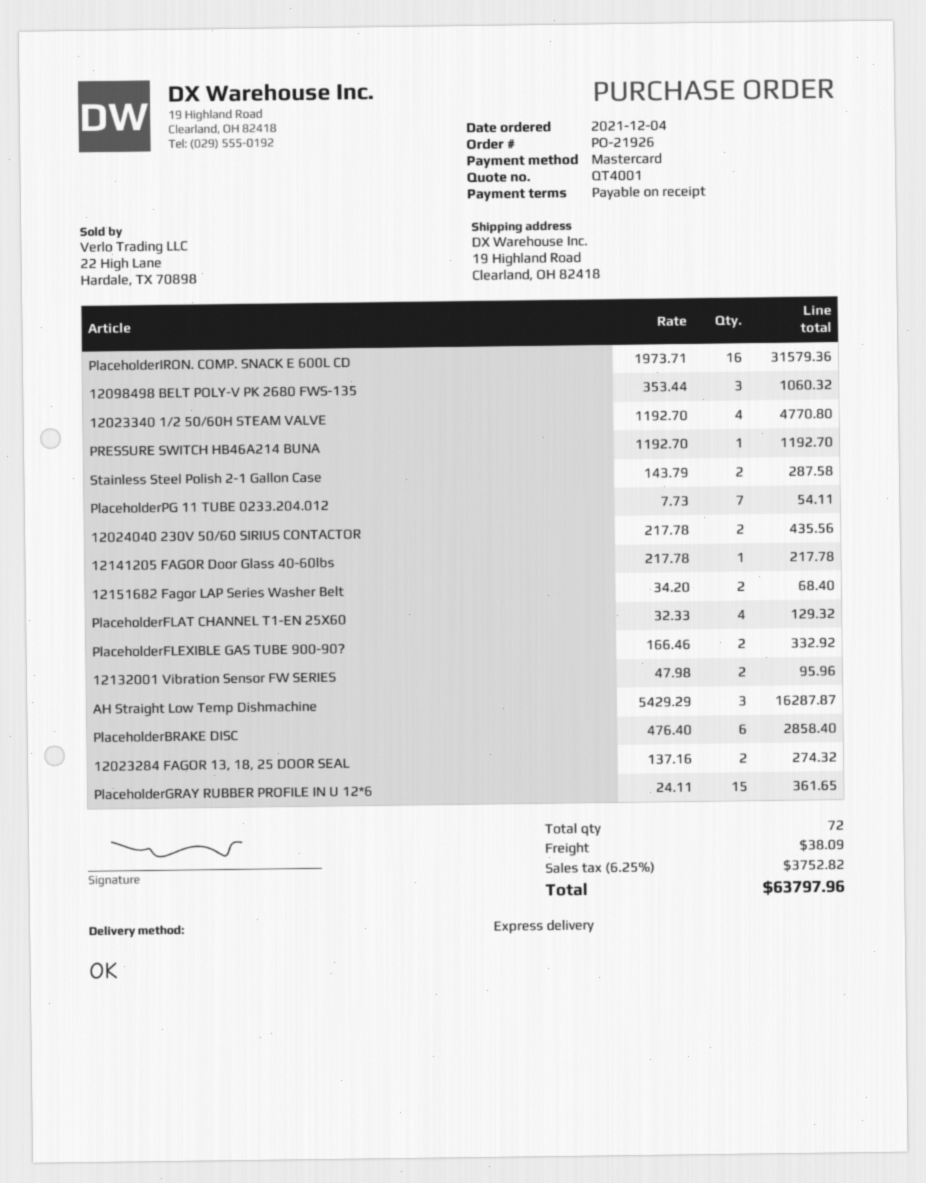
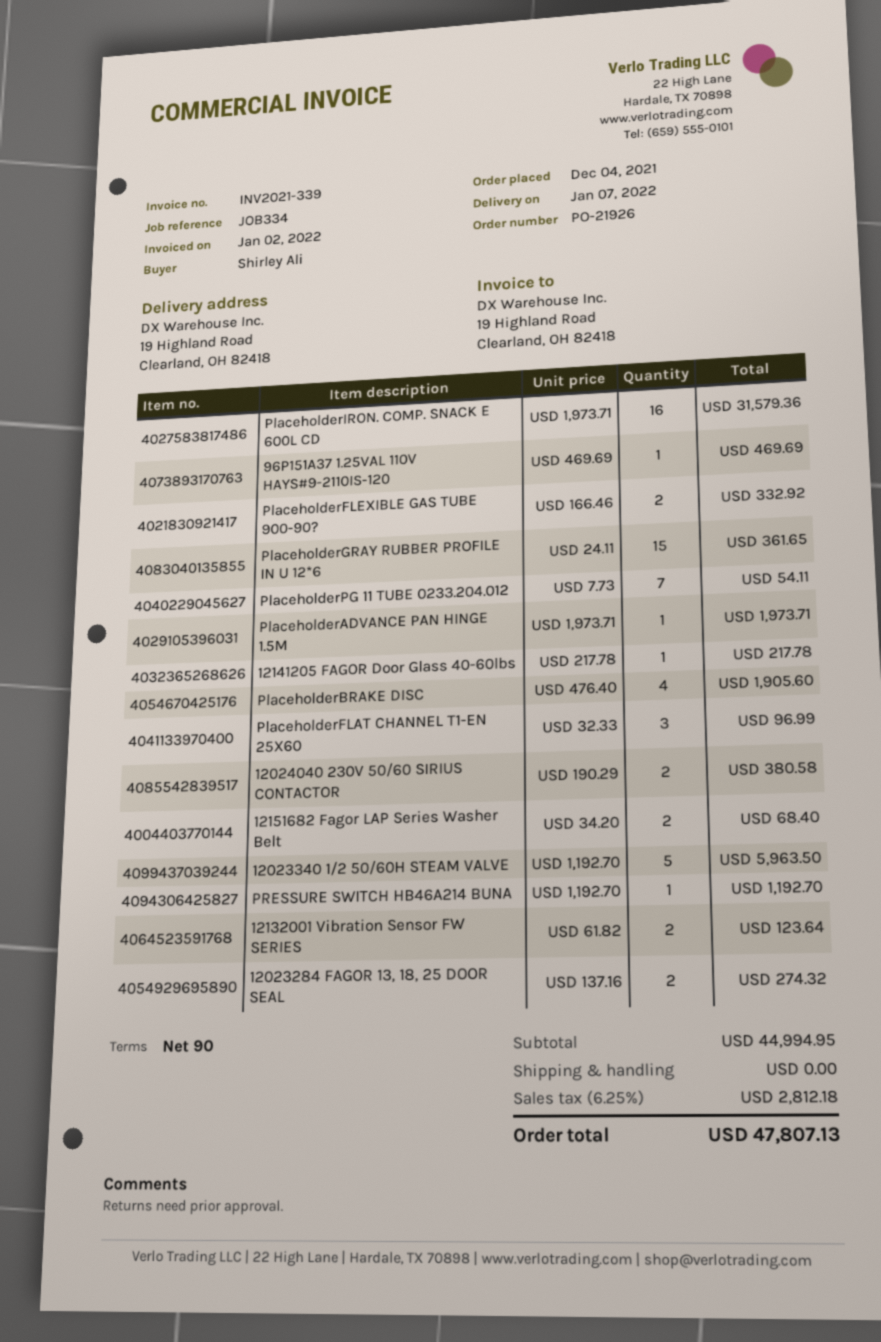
payment terms: on receipt -> 90 days
12098498 BELT POLY-V PK 2680 FWS-135: 3 x 353.44 = 1060.32 -> none
12023340 1/2 50/60H STEAM VALVE: 4 x 1192.70 = 4770.80 -> 5 x 1192.70 = 5963.50
Stainless Steel Polish 2-1 Gallon Case: 2 x 143.79 = 287.58 -> none
12024040 230V 50/60 SIRIUS CONTACTOR: 2 x 217.78 = 435.56 -> 2 x 190.29 = 380.58
PlaceholderFLAT CHANNEL T1-EN 25X60: 4 x 32.33 = 129.32 -> 3 x 32.33 = 96.99
12132001 Vibration Sensor FW SERIES: 2 x 47.98 = 95.96 -> 2 x 61.82 = 123.64
AH Straight Low Temp Dishmachine: 3 x 5429.29 = 16287.87 -> none
PlaceholderBRAKE DISC: 6 x 476.40 = 2858.40 -> 4 x 476.40 = 1905.60
96P151A37 1.25VAL 110V HAYS#9-2110IS-120: none -> 1 x 469.69 = 469.69
PlaceholderADVANCE PAN HINGE 1.5M: none -> 1 x 1973.71 = 1973.71
shipping: 38.09 -> 0.00
tax: 6.25% = 3752.82 -> 6.25% = 2812.18
total: 63797.96 -> 47807.13

